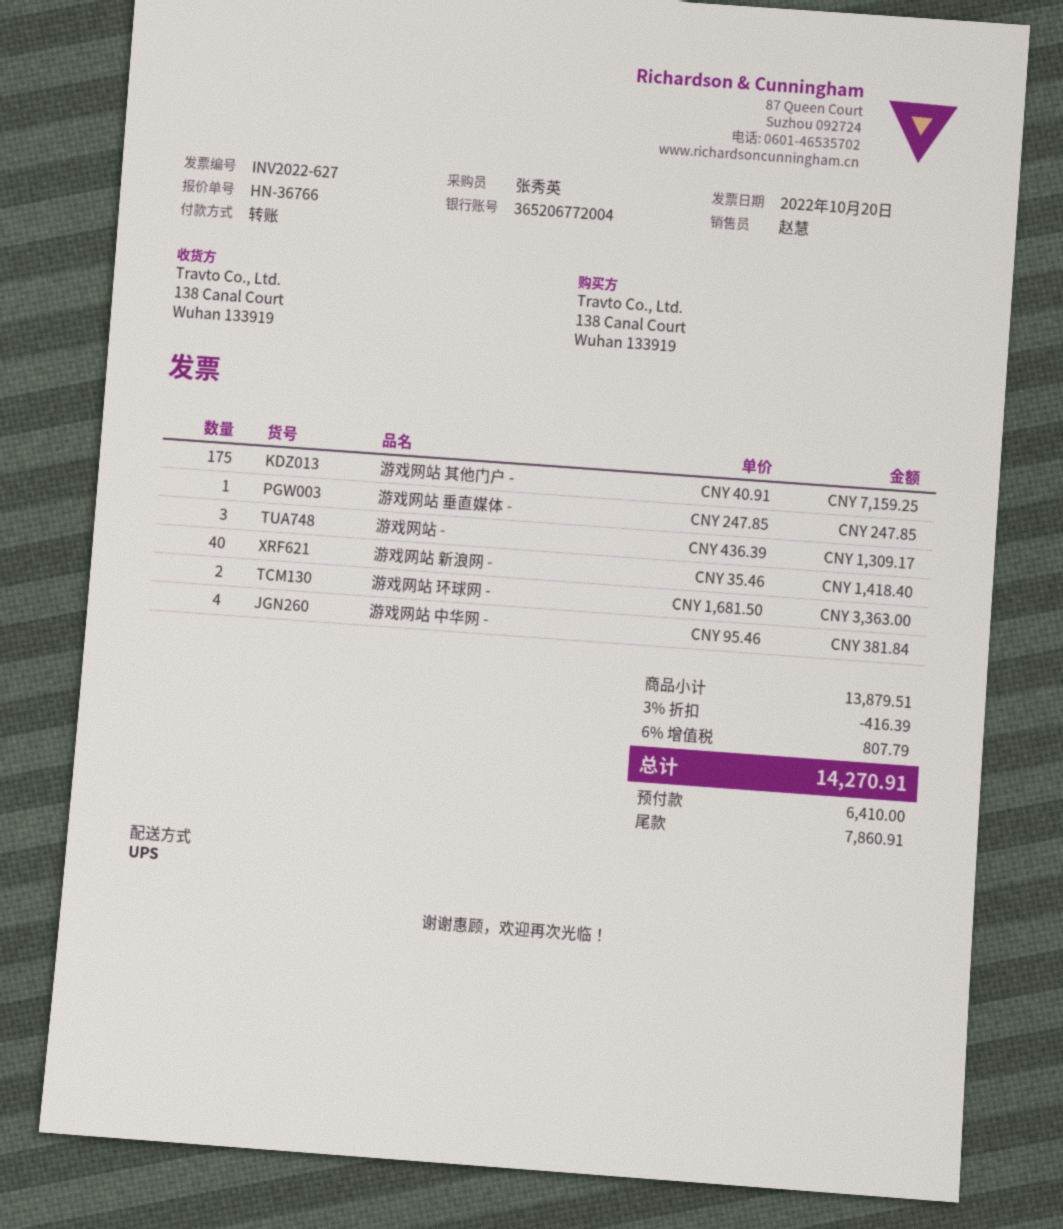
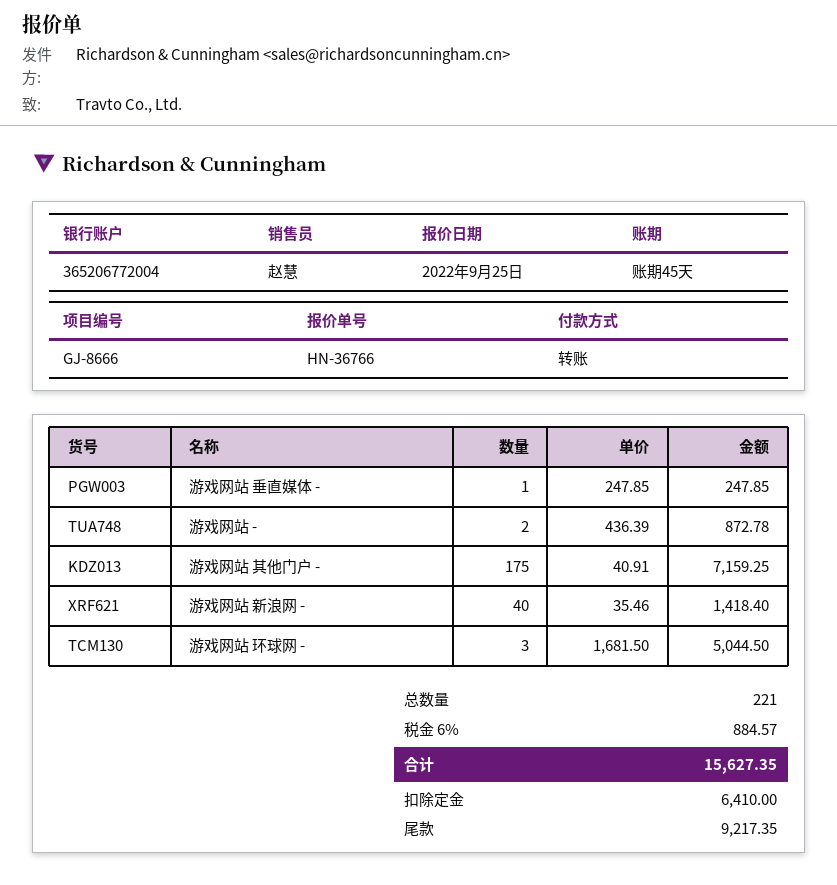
游戏网站 -: 3 x 436.39 = 1309.17 -> 2 x 436.39 = 872.78
游戏网站 环球网 -: 2 x 1681.50 = 3363.00 -> 3 x 1681.50 = 5044.50
游戏网站 中华网 -: 4 x 95.46 = 381.84 -> none
discount: 3% = 416.39 -> none
tax: 6% = 807.79 -> 6% = 884.57
total: 14270.91 -> 15627.35
balance: 7860.91 -> 9217.35

